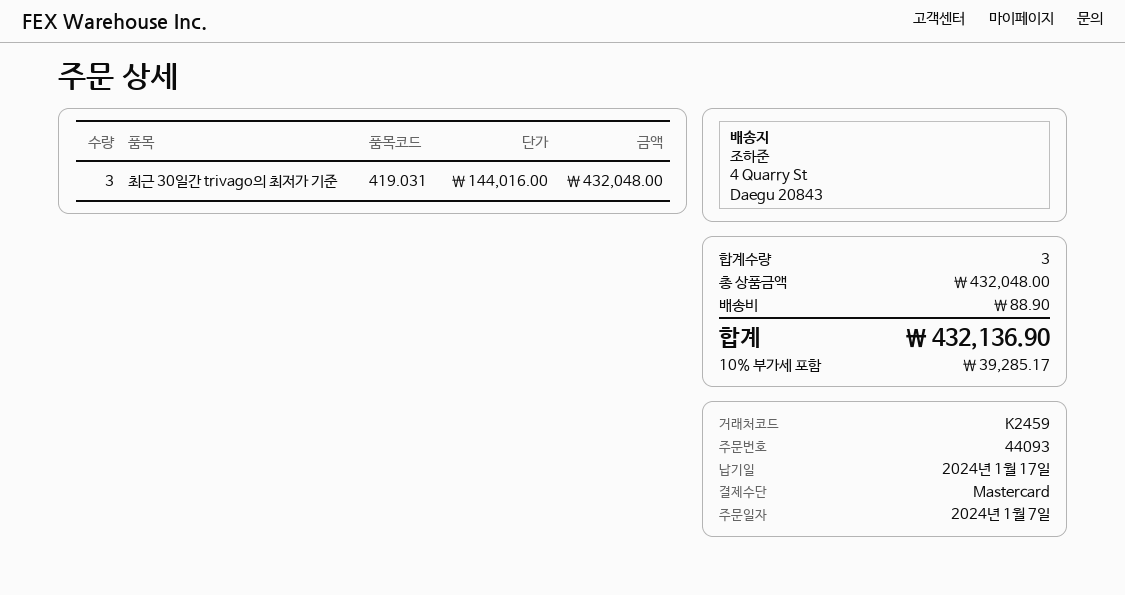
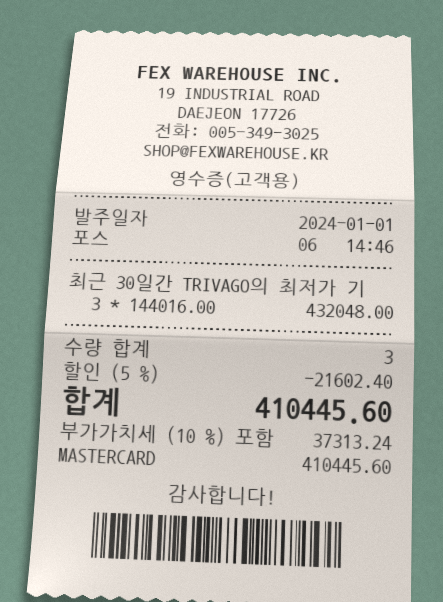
order date: 2024-01-07 -> 2024-01-01
discount: none -> 5% = 21602.40
shipping: 88.90 -> none
tax: 10% = 39285.17 -> 10% = 37313.24
total: 432136.90 -> 410445.60

